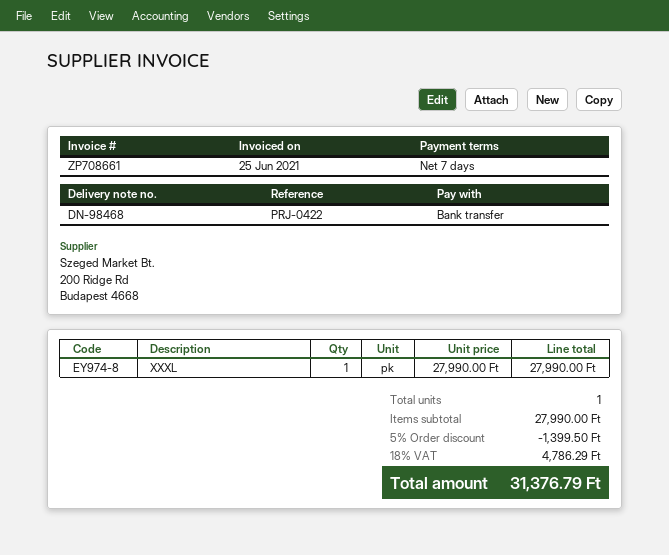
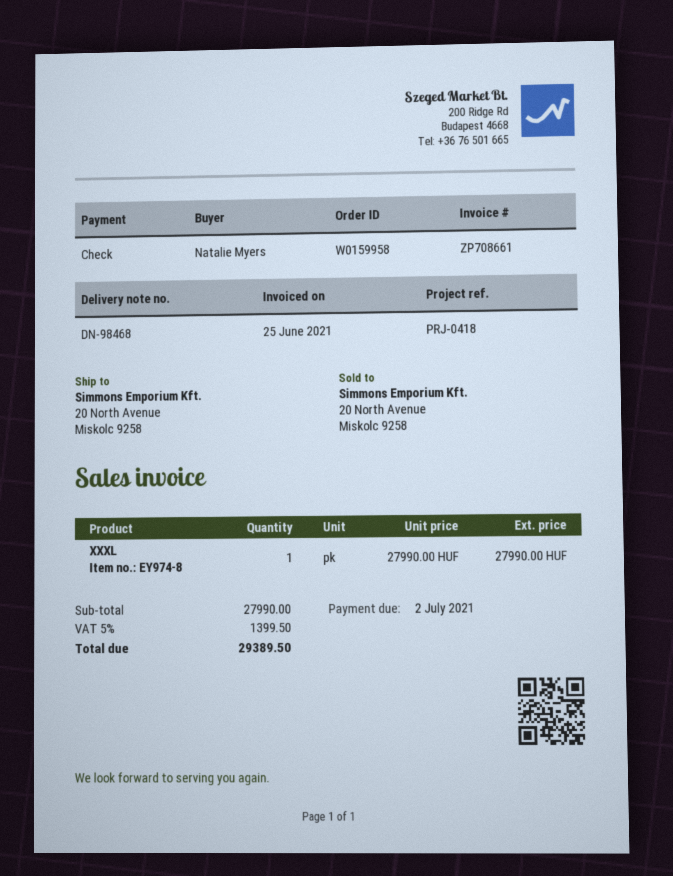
reference: PRJ-0422 -> PRJ-0418
payment method: bank transfer -> cheque
discount: 5% = 1399.50 -> none
tax: 18% = 4786.29 -> 5% = 1399.50
total: 31376.79 -> 29389.50

